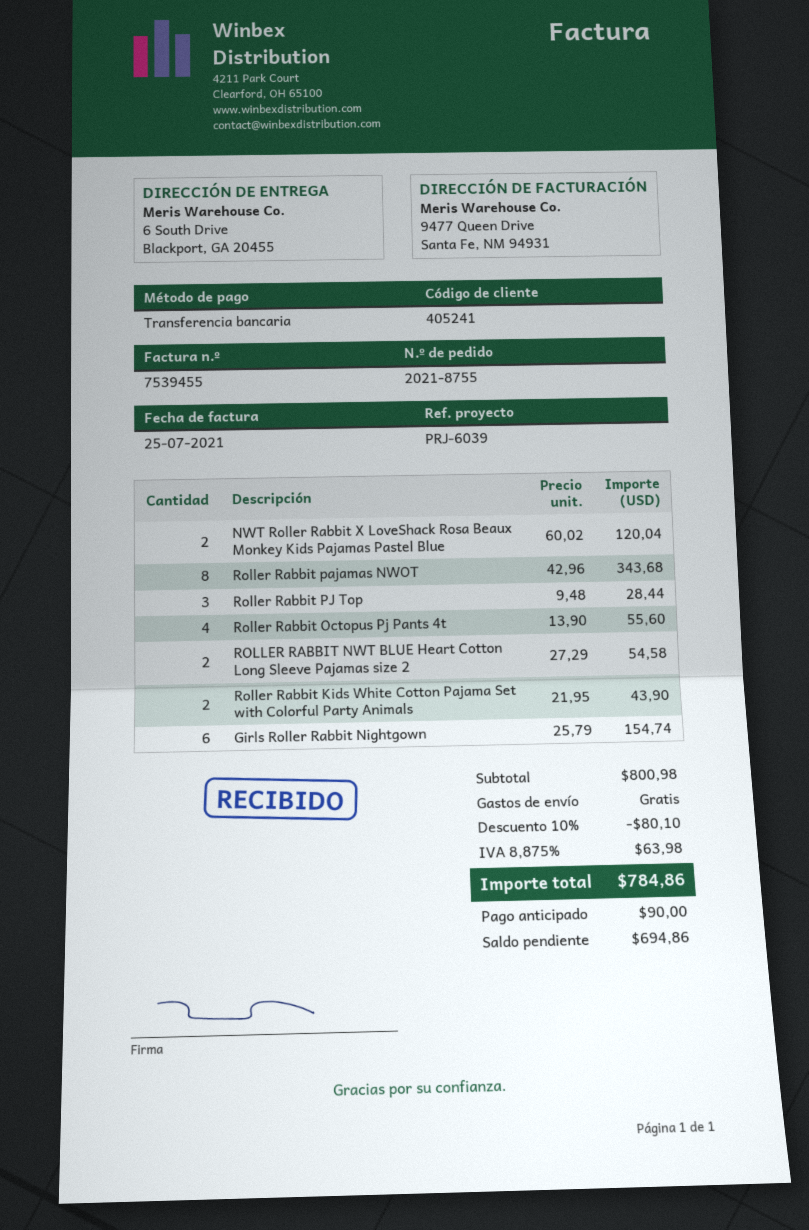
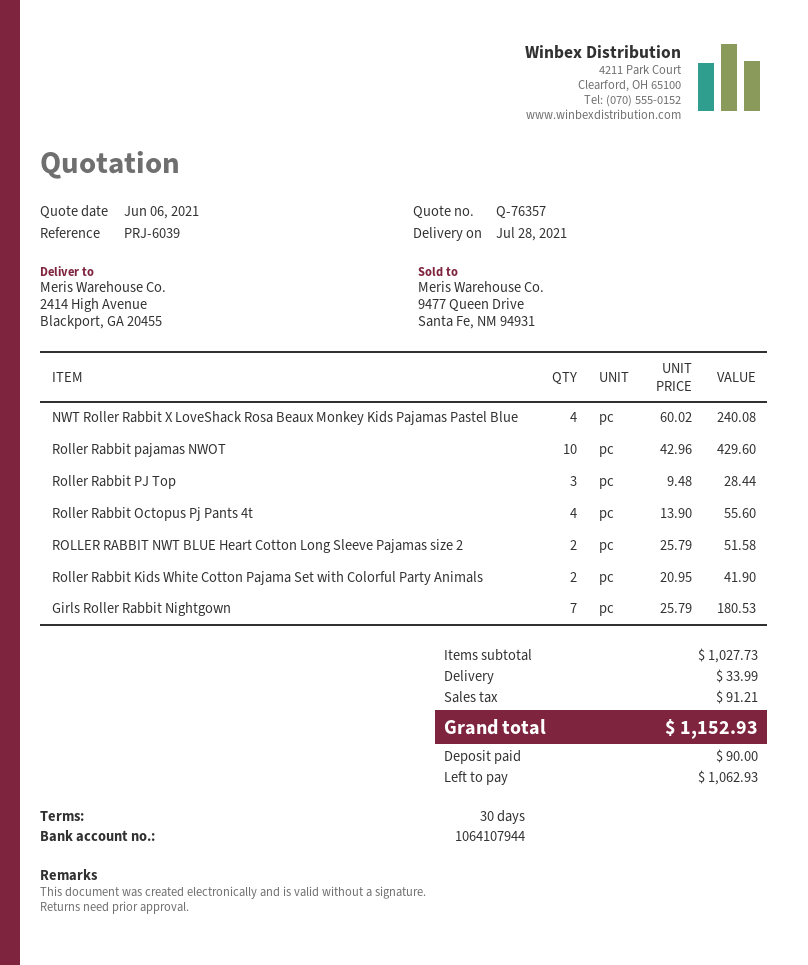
ship to: 6 South Drive, Blackport, GA 20455 -> 2414 High Avenue, Blackport, GA 20455
NWT Roller Rabbit X LoveShack Rosa Beaux Monkey Kids Pajamas Pastel Blue: 2 x 60.02 = 120.04 -> 4 x 60.02 = 240.08
Roller Rabbit pajamas NWOT: 8 x 42.96 = 343.68 -> 10 x 42.96 = 429.60
ROLLER RABBIT NWT BLUE Heart Cotton Long Sleeve Pajamas size 2: 2 x 27.29 = 54.58 -> 2 x 25.79 = 51.58
Roller Rabbit Kids White Cotton Pajama Set with Colorful Party Animals: 2 x 21.95 = 43.90 -> 2 x 20.95 = 41.90
Girls Roller Rabbit Nightgown: 6 x 25.79 = 154.74 -> 7 x 25.79 = 180.53
subtotal: 800.98 -> 1027.73
discount: 10% = 80.10 -> none
shipping: 0.00 -> 33.99
tax: 63.98 -> 91.21
total: 784.86 -> 1152.93
balance: 694.86 -> 1062.93

